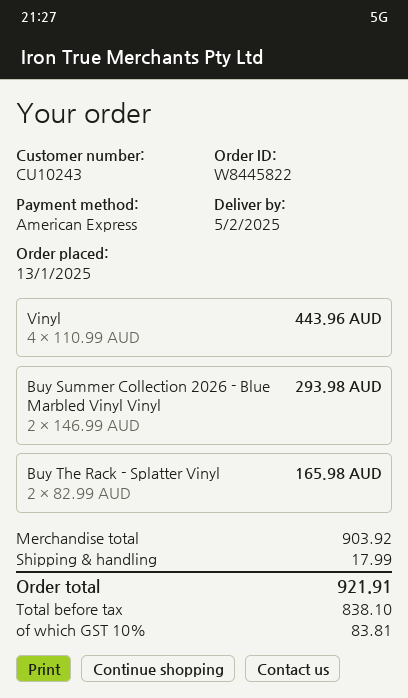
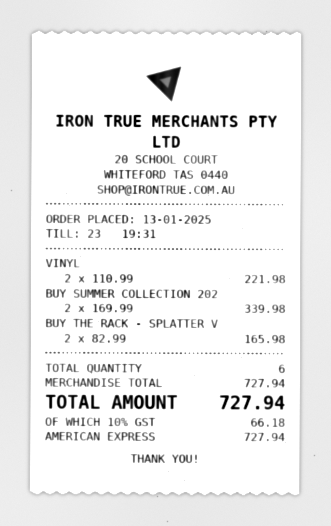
Vinyl: 4 x 110.99 = 443.96 -> 2 x 110.99 = 221.98
Buy Summer Collection 2026 - Blue Marbled Vinyl Vinyl: 2 x 146.99 = 293.98 -> 2 x 169.99 = 339.98
subtotal: 903.92 -> 727.94
shipping: 17.99 -> none
tax: 10% = 83.81 -> 10% = 66.18
total: 921.91 -> 727.94

